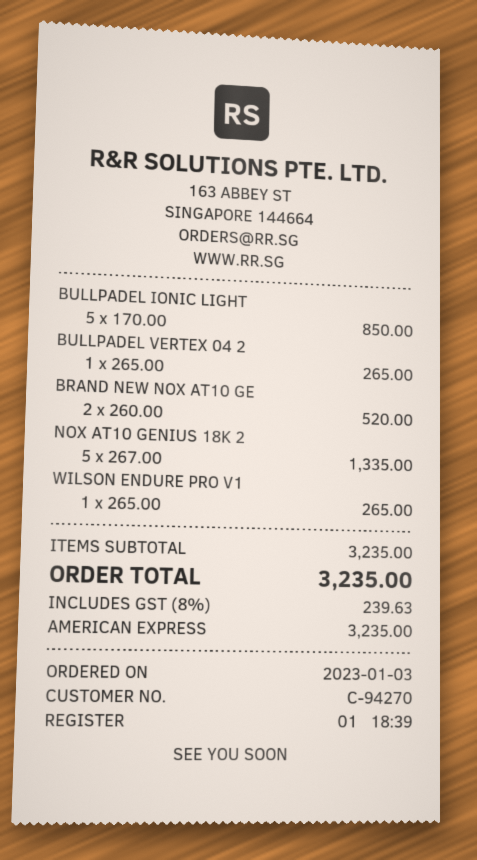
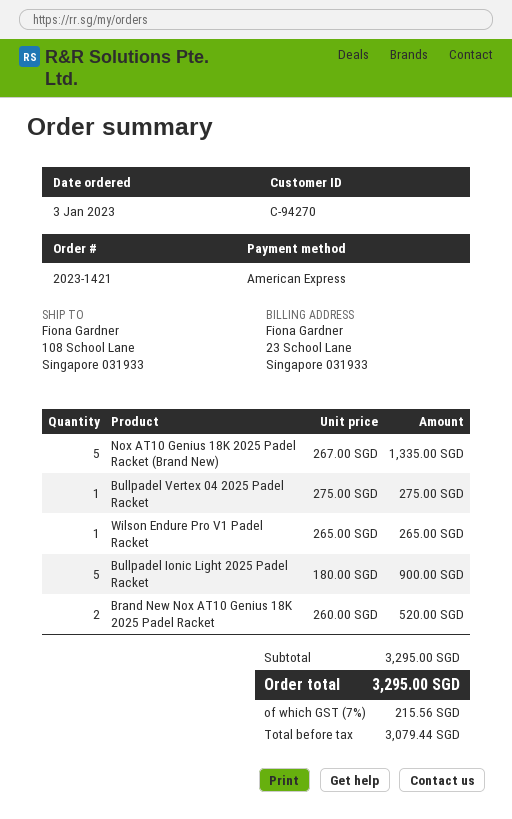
BULLPADEL IONIC LIGHT: 5 x 170.00 = 850.00 -> 5 x 180.00 = 900.00
BULLPADEL VERTEX 04 2: 1 x 265.00 = 265.00 -> 1 x 275.00 = 275.00
subtotal: 3235.00 -> 3295.00
tax: 8% = 239.63 -> 7% = 215.56
total: 3235.00 -> 3295.00

